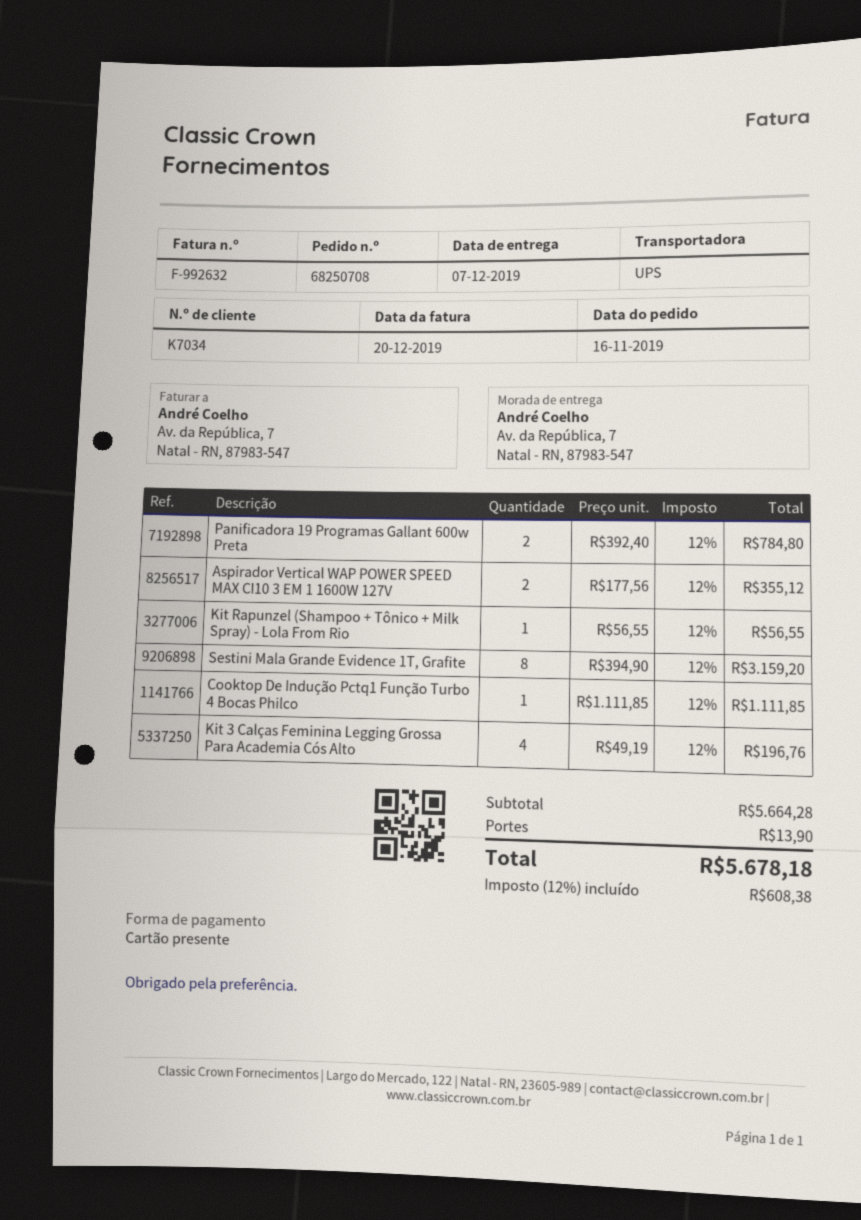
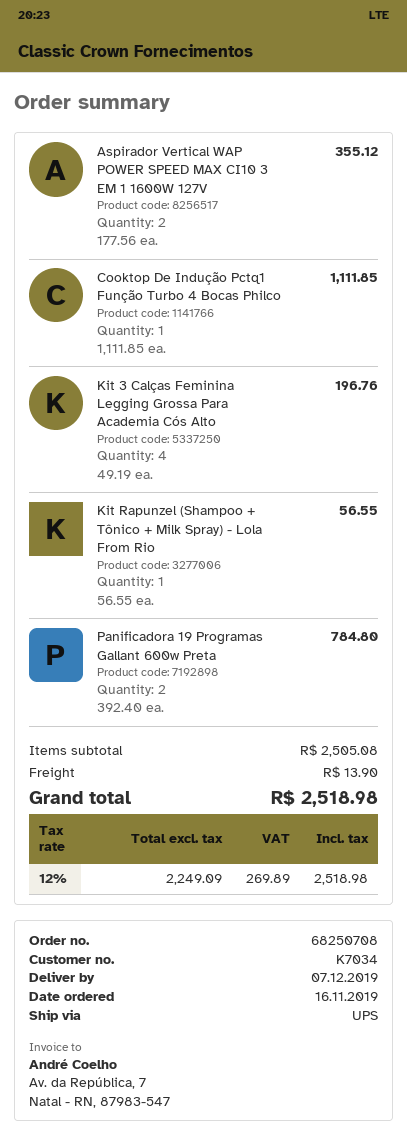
Sestini Mala Grande Evidence 1T, Grafite: 8 x 394.90 = 3159.20 -> none
subtotal: 5664.28 -> 2505.08
tax: 12% = 608.38 -> 12% = 269.89
total: 5678.18 -> 2518.98

